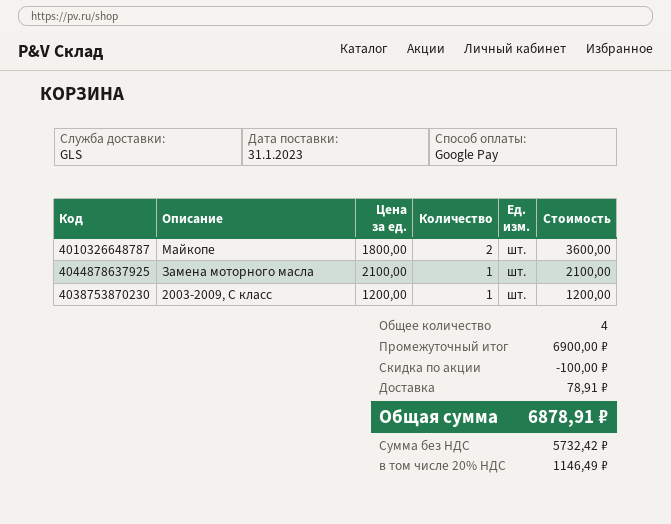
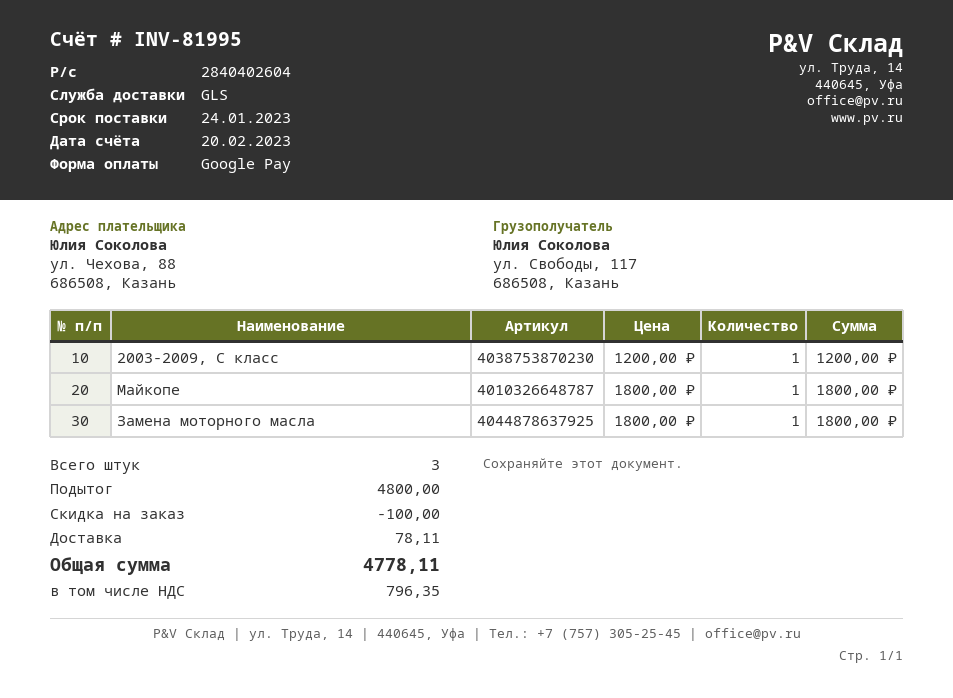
delivery date: 2023-01-31 -> 2023-01-24
Майкопе: 2 x 1800.00 = 3600.00 -> 1 x 1800.00 = 1800.00
Замена моторного масла: 1 x 2100.00 = 2100.00 -> 1 x 1800.00 = 1800.00
total quantity: 4 -> 3
subtotal: 6900.00 -> 4800.00
shipping: 78.91 -> 78.11
tax: 1146.49 -> 796.35
total: 6878.91 -> 4778.11

